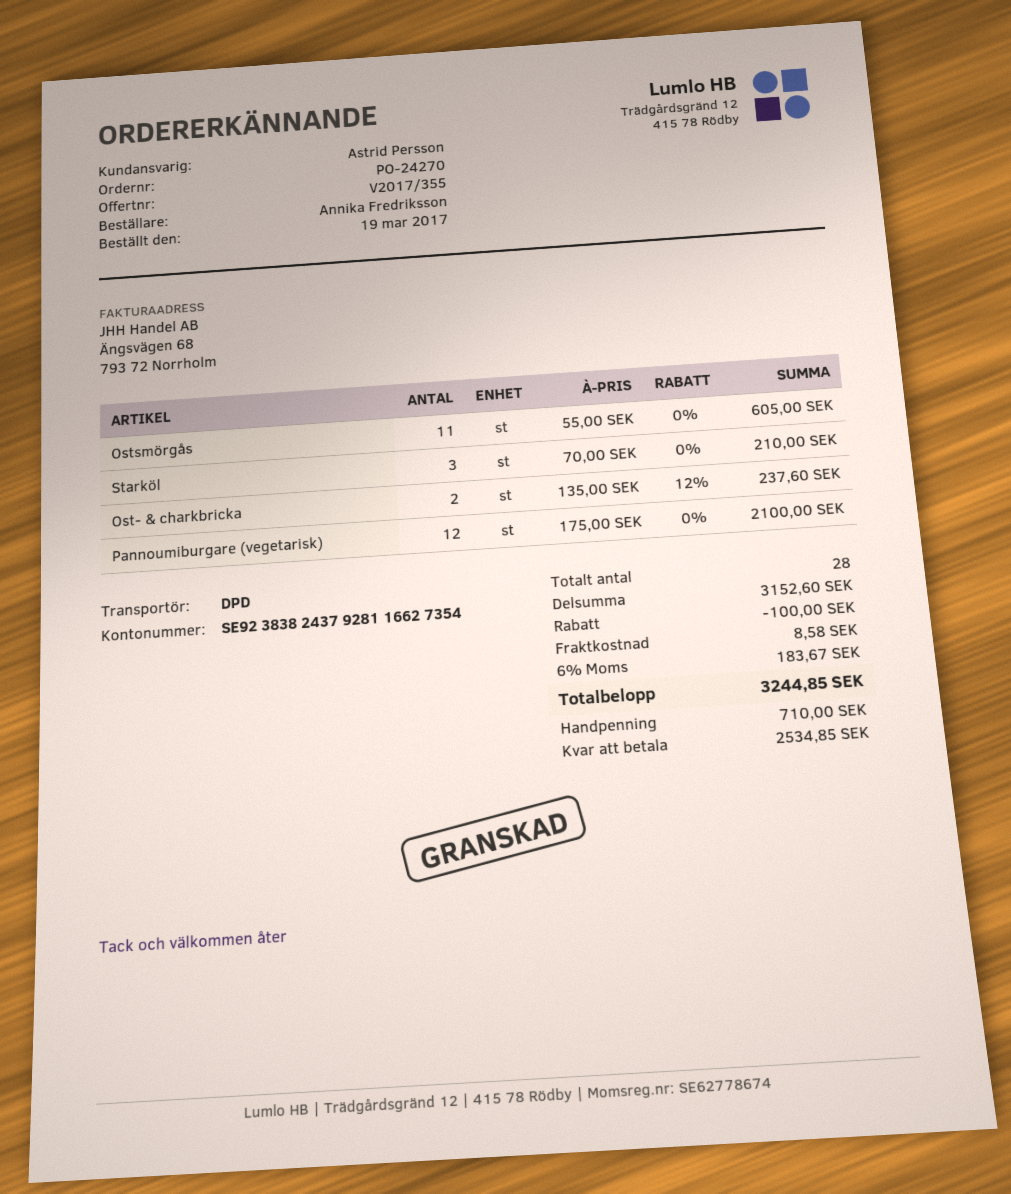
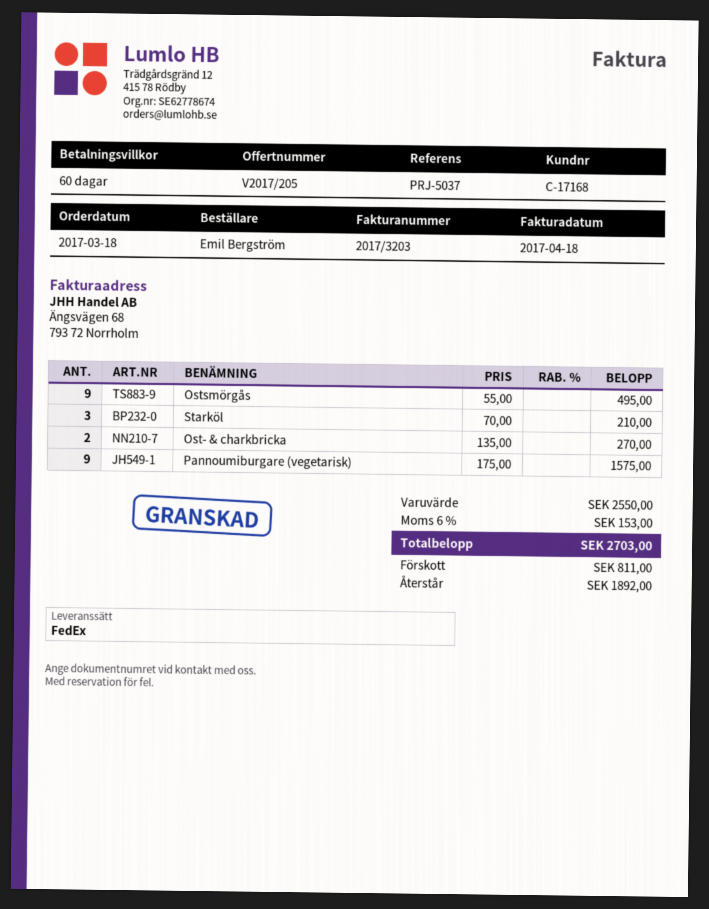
quote number: V2017/355 -> V2017/205
order date: 2017-03-19 -> 2017-03-18
ordered by: Annika Fredriksson -> Emil Bergström
shipping method: DPD -> FedEx
Ostsmörgås: 11 x 55.00 = 605.00 -> 9 x 55.00 = 495.00
Ost- & charkbricka: 2 x 135.00 - 12% = 237.60 -> 2 x 135.00 = 270.00
Pannoumiburgare (vegetarisk): 12 x 175.00 = 2100.00 -> 9 x 175.00 = 1575.00
subtotal: 3152.60 -> 2550.00
discount: 100.00 -> none
shipping: 8.58 -> none
tax: 6% = 183.67 -> 6% = 153.00
total: 3244.85 -> 2703.00
deposit: 710.00 -> 811.00
balance: 2534.85 -> 1892.00

